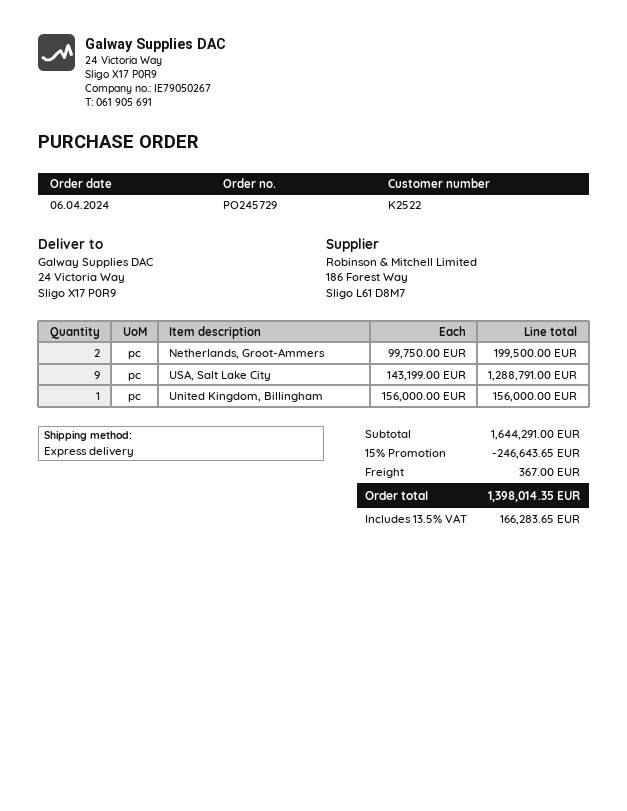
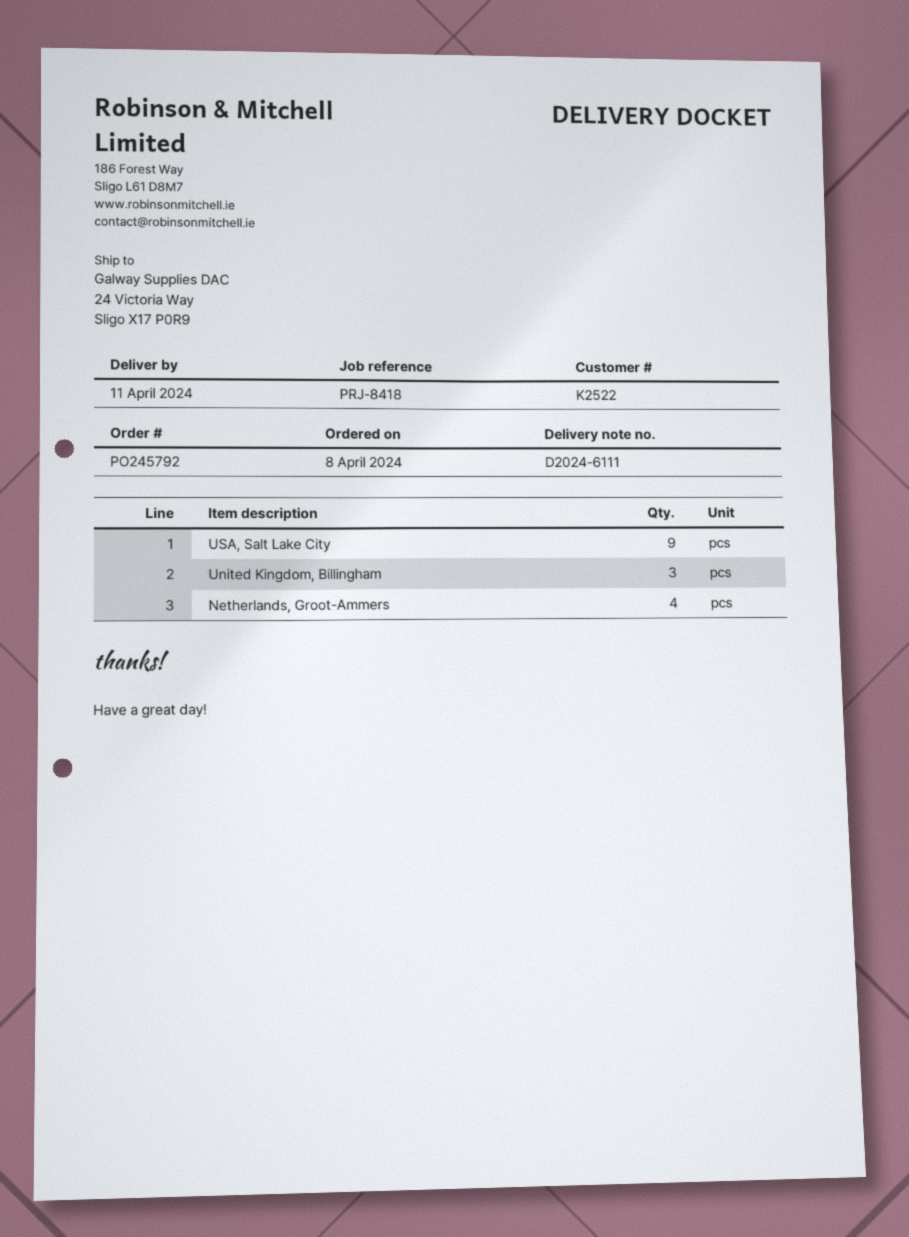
order number: PO245729 -> PO245792
order date: 2024-04-06 -> 2024-04-08
Netherlands, Groot-Ammers: 2 -> 4
United Kingdom, Billingham: 1 -> 3

